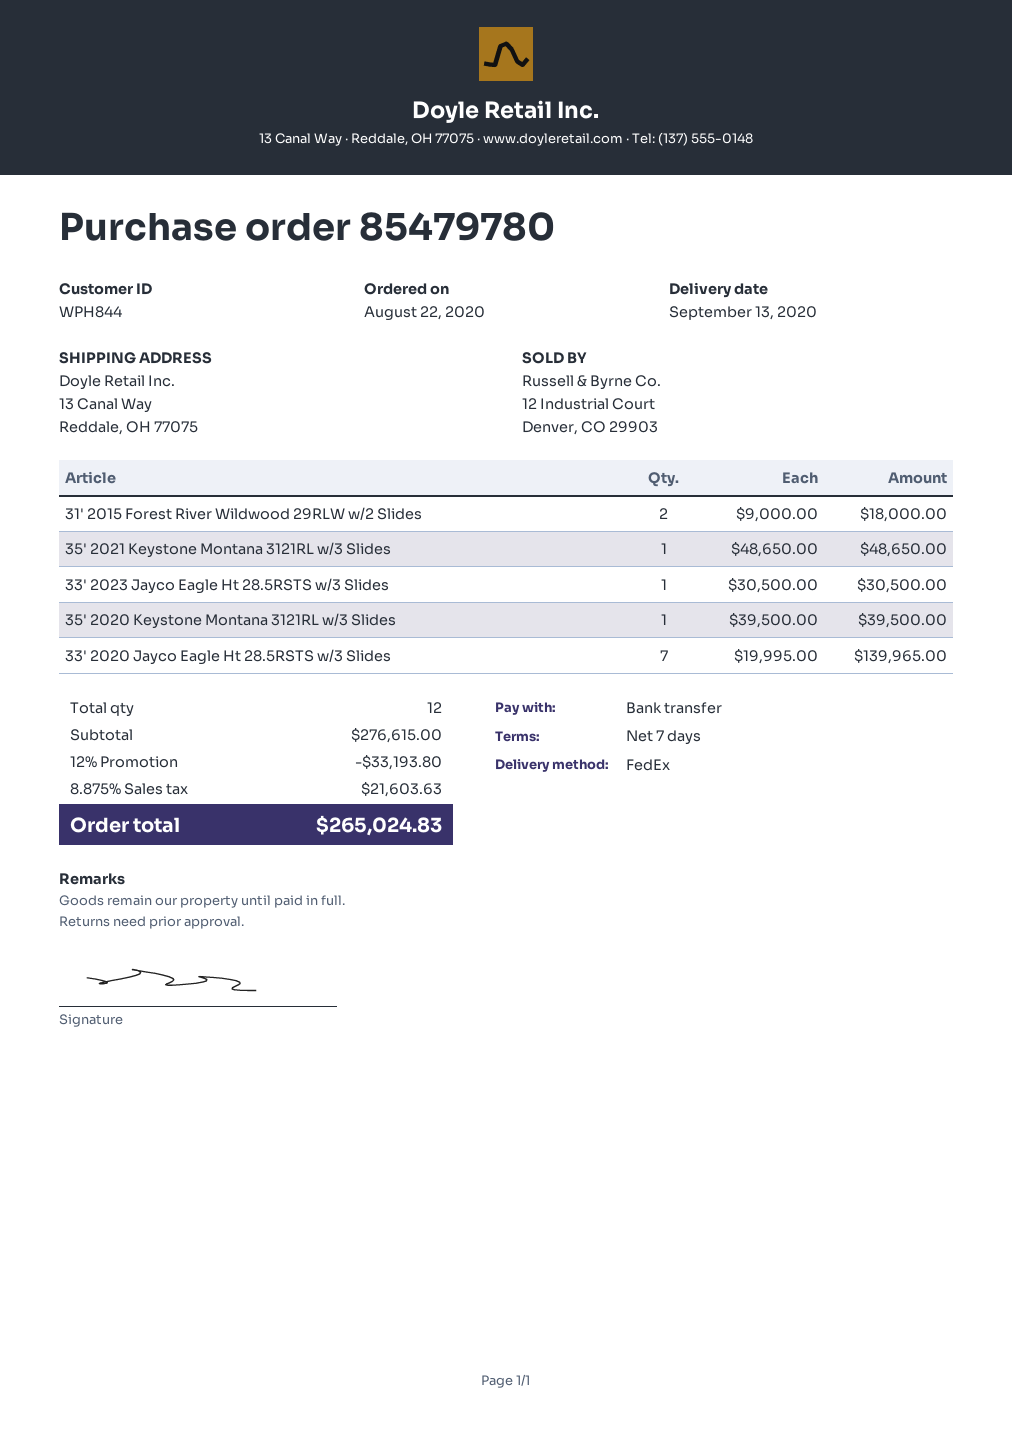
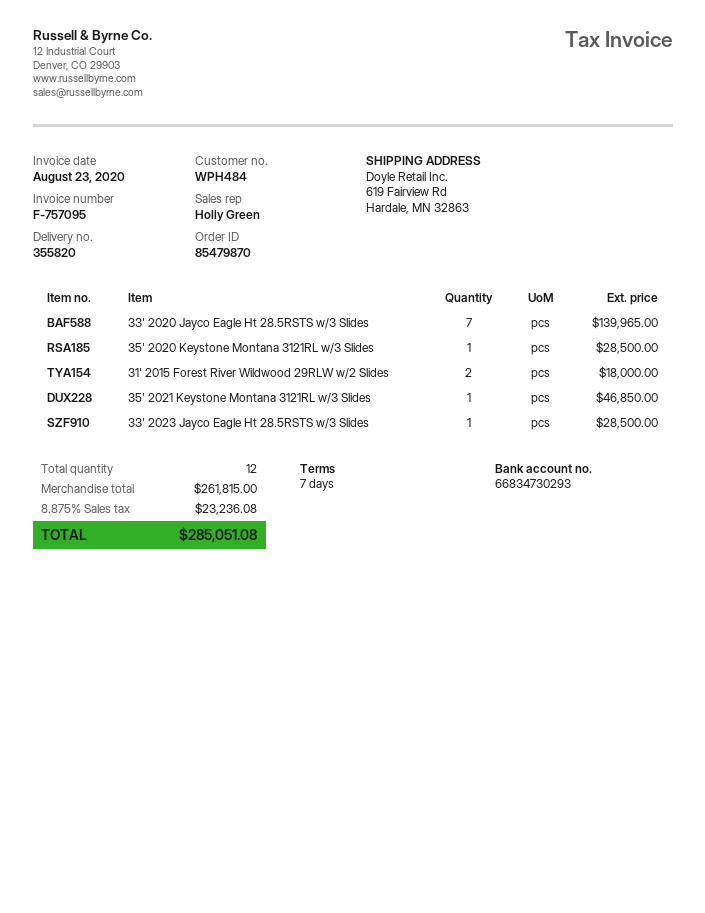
order number: 85479780 -> 85479870
customer number: WPH844 -> WPH484
ship to: 13 Canal Way, Reddale, OH 77075 -> 619 Fairview Rd, Hardale, MN 32863
35' 2021 Keystone Montana 3121RL w/3 Slides: 1 for 48650.00 -> 1 for 46850.00
33' 2023 Jayco Eagle Ht 28.5RSTS w/3 Slides: 1 for 30500.00 -> 1 for 28500.00
35' 2020 Keystone Montana 3121RL w/3 Slides: 1 for 39500.00 -> 1 for 28500.00
subtotal: 276615.00 -> 261815.00
discount: 12% = 33193.80 -> none
tax: 8.875% = 21603.63 -> 8.875% = 23236.08
total: 265024.83 -> 285051.08

